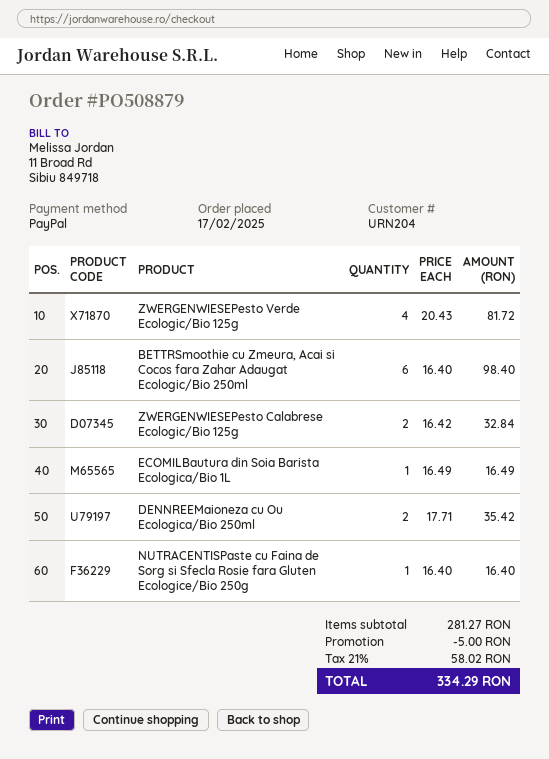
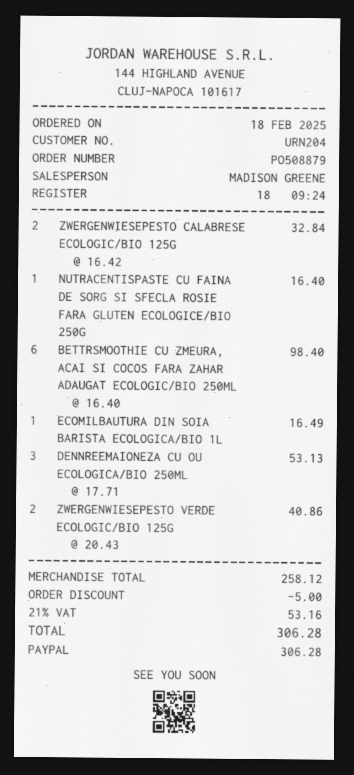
order date: 2025-02-17 -> 2025-02-18
ZWERGENWIESEPesto Verde Ecologic/Bio 125g: 4 x 20.43 = 81.72 -> 2 x 20.43 = 40.86
DENNREEMaioneza cu Ou Ecologica/Bio 250ml: 2 x 17.71 = 35.42 -> 3 x 17.71 = 53.13
subtotal: 281.27 -> 258.12
tax: 21% = 58.02 -> 21% = 53.16
total: 334.29 -> 306.28

